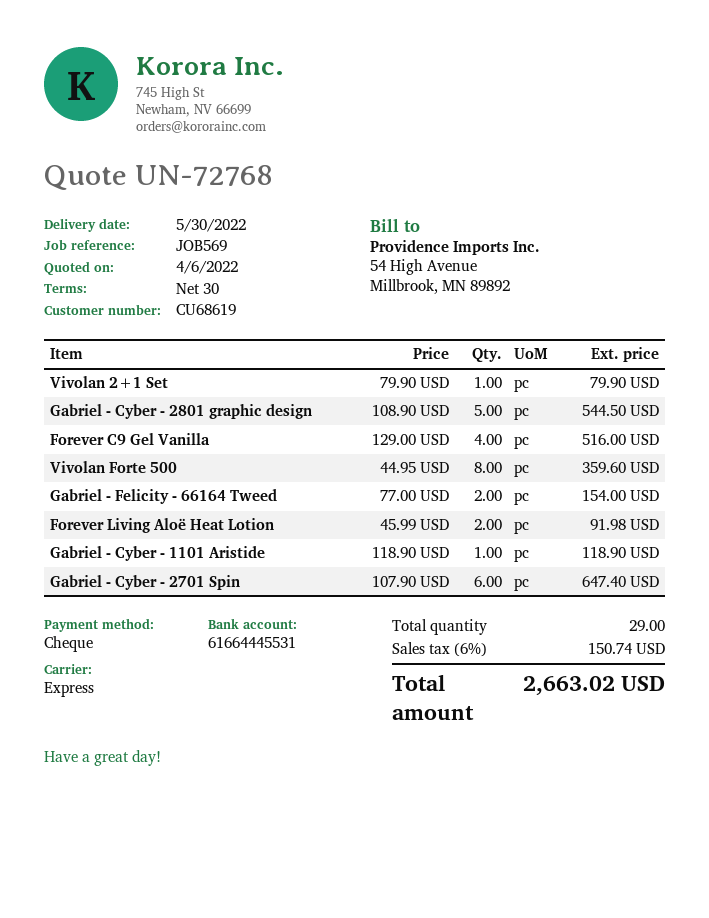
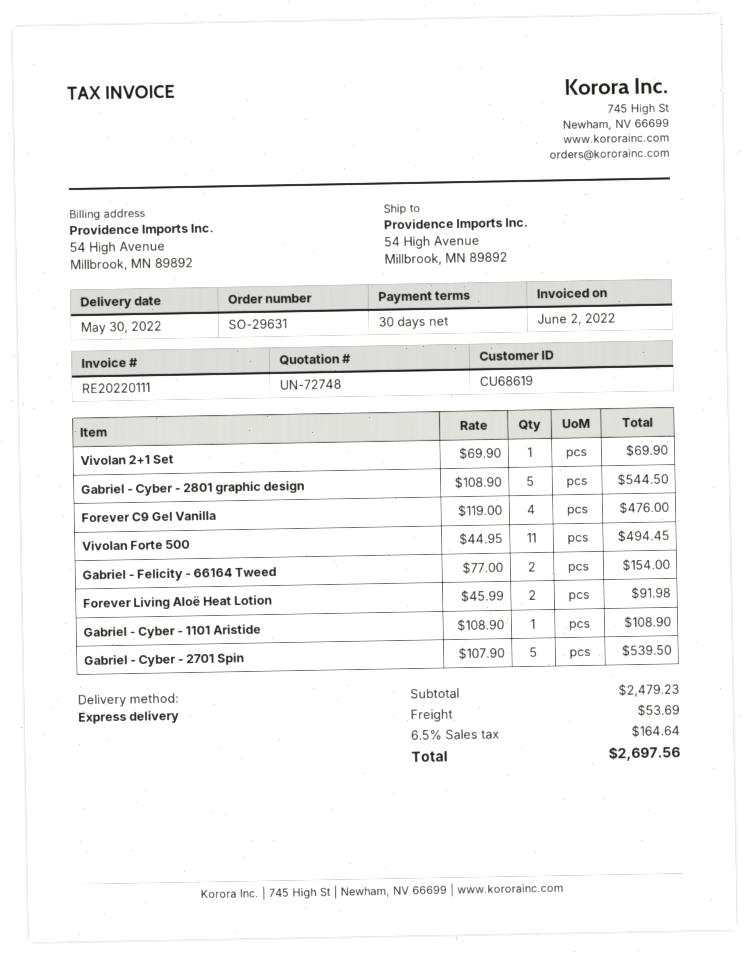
quote number: UN-72768 -> UN-72748
Vivolan 2+1 Set: 1 x 79.90 = 79.90 -> 1 x 69.90 = 69.90
Forever C9 Gel Vanilla: 4 x 129.00 = 516.00 -> 4 x 119.00 = 476.00
Vivolan Forte 500: 8 x 44.95 = 359.60 -> 11 x 44.95 = 494.45
Gabriel - Cyber - 1101 Aristide: 1 x 118.90 = 118.90 -> 1 x 108.90 = 108.90
Gabriel - Cyber - 2701 Spin: 6 x 107.90 = 647.40 -> 5 x 107.90 = 539.50
shipping: none -> 53.69
tax: 6% = 150.74 -> 6.5% = 164.64
total: 2663.02 -> 2697.56

